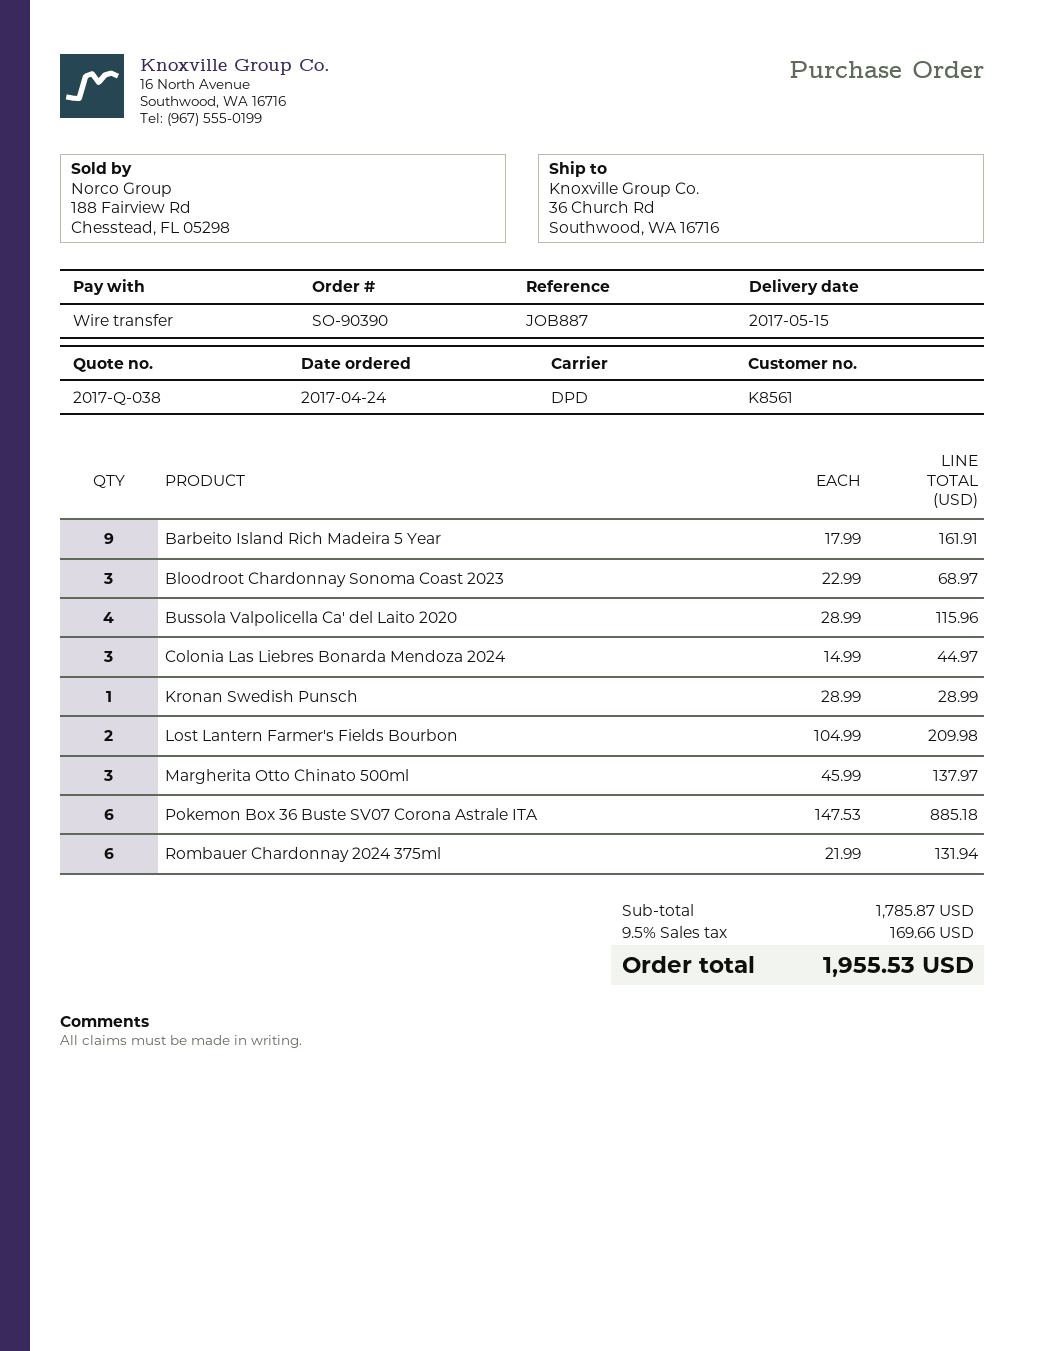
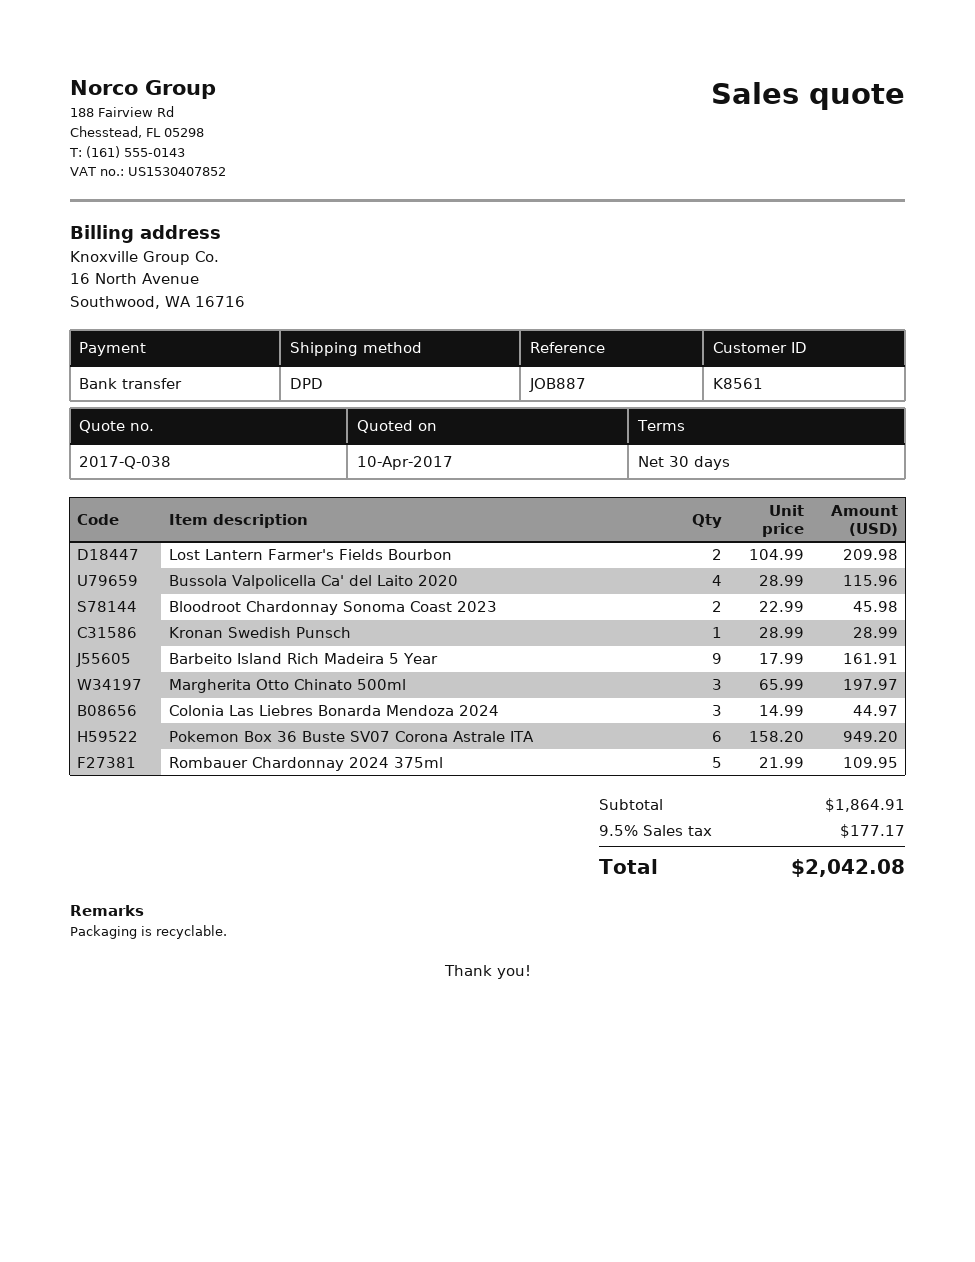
Bloodroot Chardonnay Sonoma Coast 2023: 3 x 22.99 = 68.97 -> 2 x 22.99 = 45.98
Margherita Otto Chinato 500ml: 3 x 45.99 = 137.97 -> 3 x 65.99 = 197.97
Pokemon Box 36 Buste SV07 Corona Astrale ITA: 6 x 147.53 = 885.18 -> 6 x 158.20 = 949.20
Rombauer Chardonnay 2024 375ml: 6 x 21.99 = 131.94 -> 5 x 21.99 = 109.95
subtotal: 1785.87 -> 1864.91
tax: 9.5% = 169.66 -> 9.5% = 177.17
total: 1955.53 -> 2042.08

